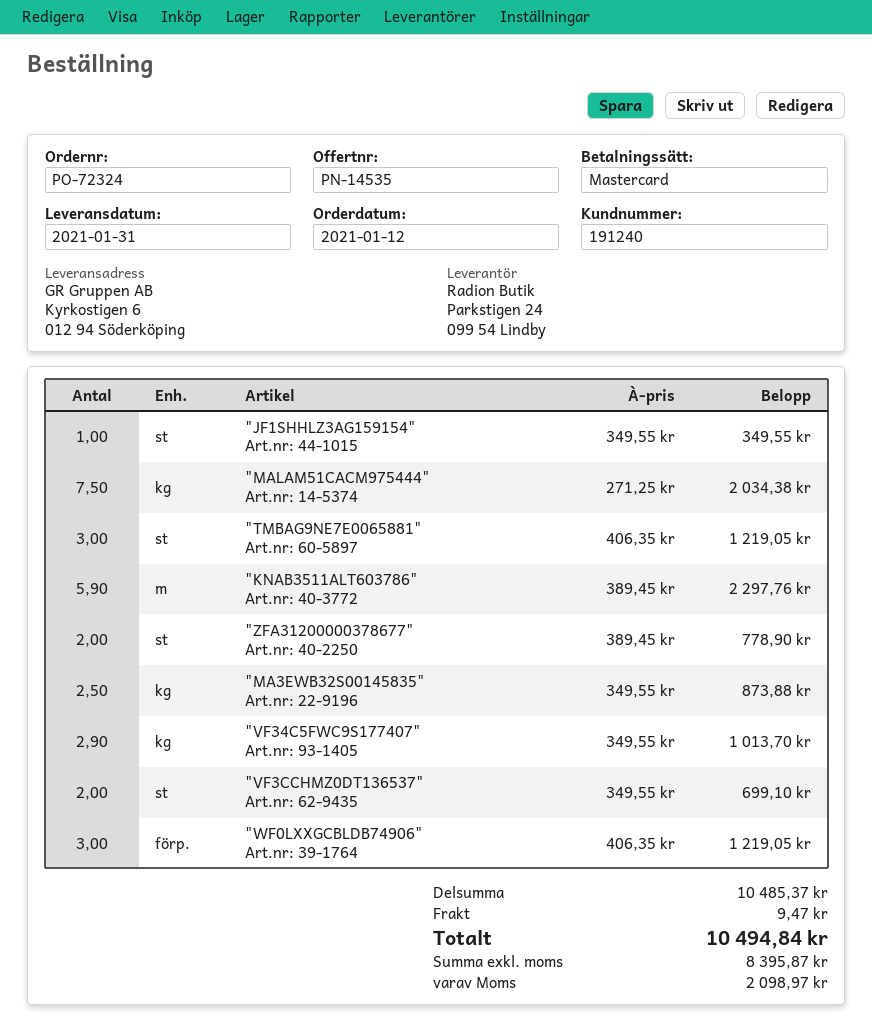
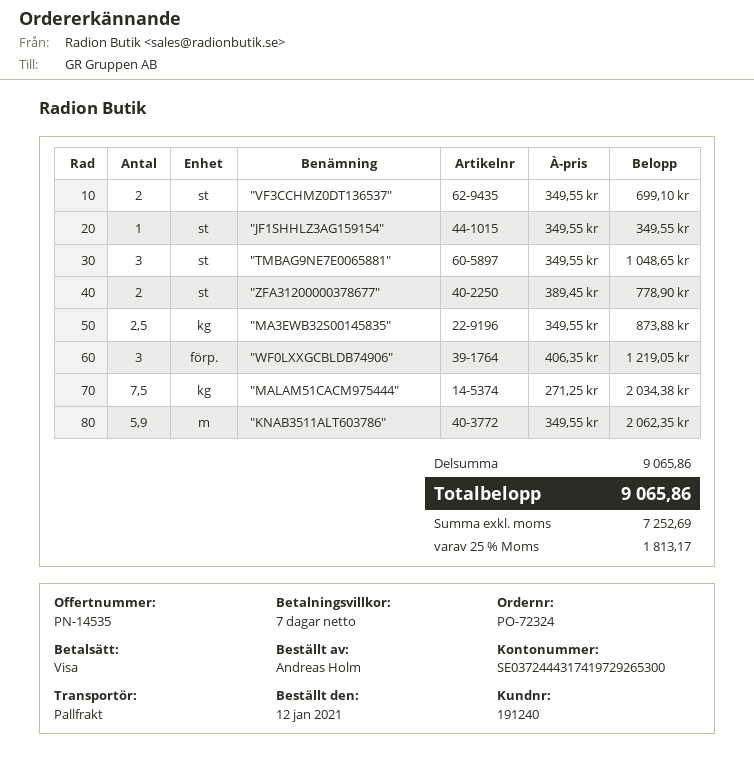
payment method: Mastercard -> Visa
"TMBAG9NE7E0065881": 3 x 406.35 = 1219.05 -> 3 x 349.55 = 1048.65
"KNAB3511ALT603786": 5.9 x 389.45 = 2297.76 -> 5.9 x 349.55 = 2062.35
"VF34C5FWC9S177407": 2.9 x 349.55 = 1013.70 -> none
subtotal: 10485.37 -> 9065.86
shipping: 9.47 -> none
net: 8395.87 -> 7252.69
tax: 2098.97 -> 1813.17
total: 10494.84 -> 9065.86

